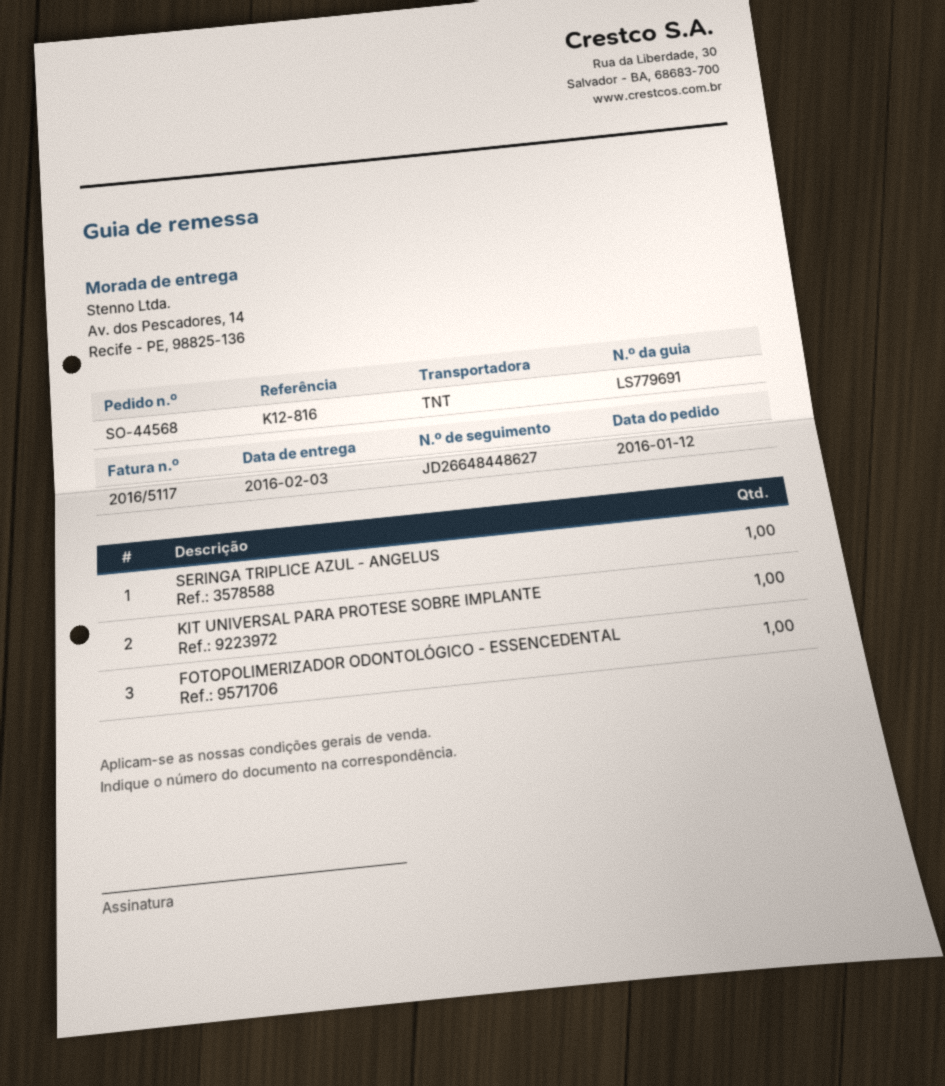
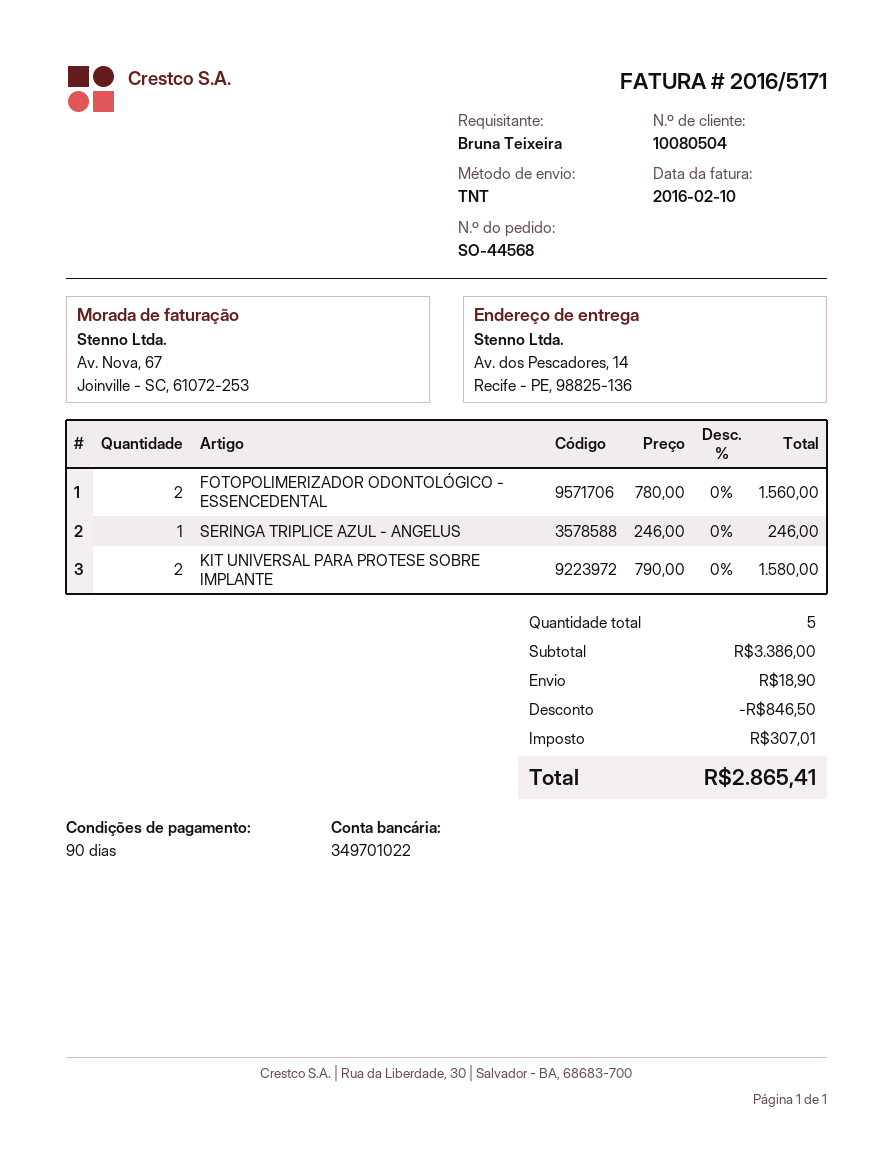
invoice number: 2016/5117 -> 2016/5171
KIT UNIVERSAL PARA PROTESE SOBRE IMPLANTE: 1 -> 2
FOTOPOLIMERIZADOR ODONTOLÓGICO - ESSENCEDENTAL: 1 -> 2

